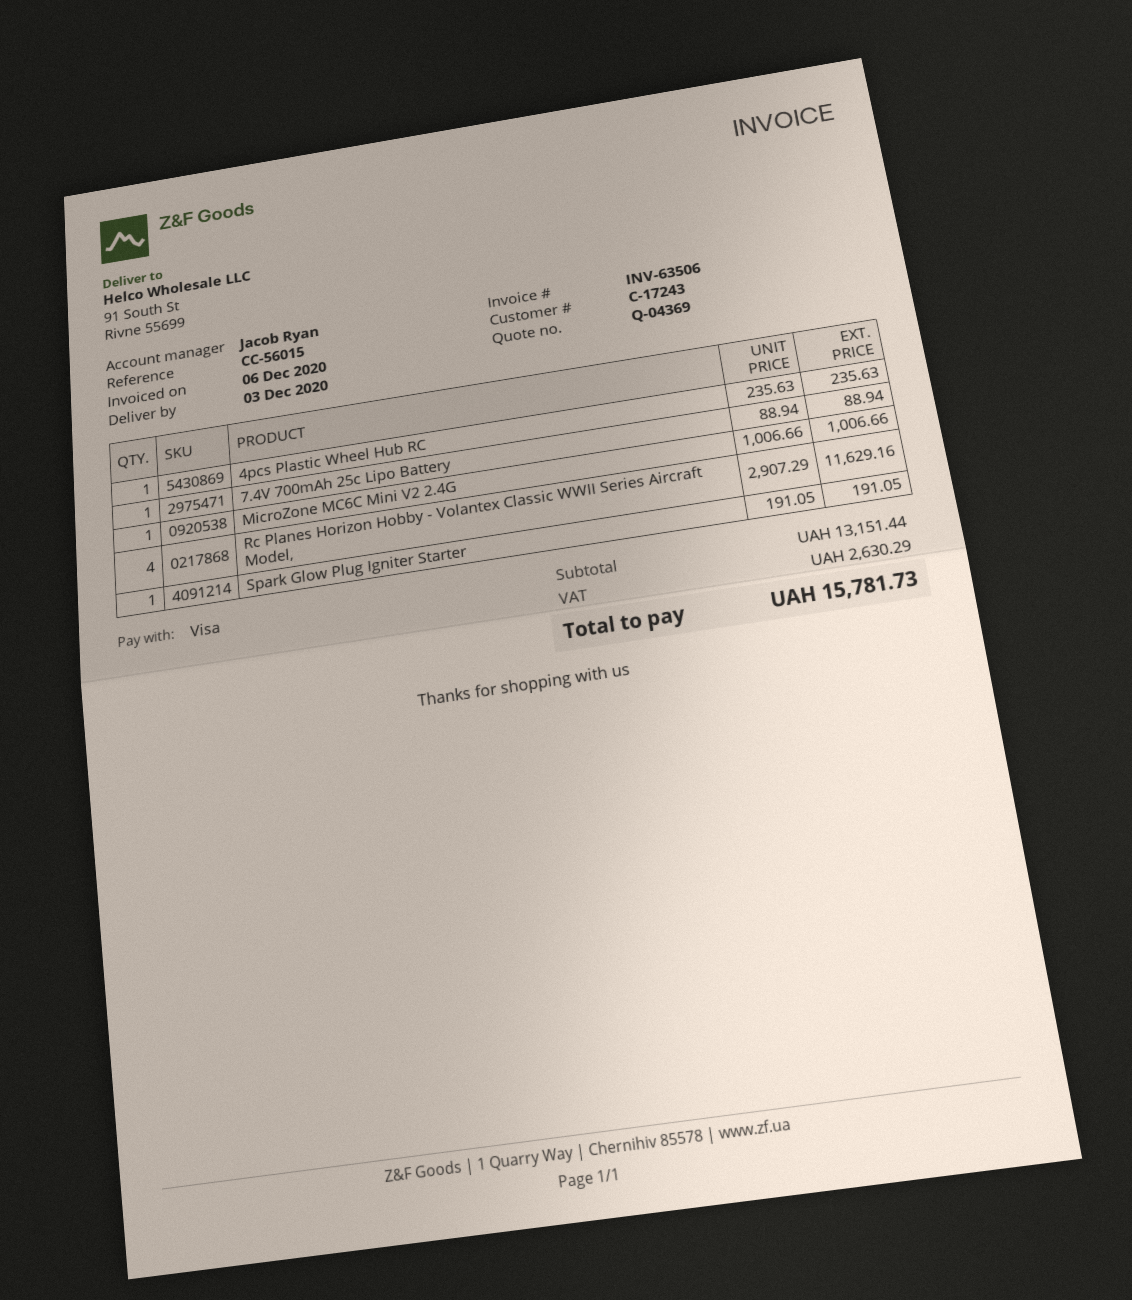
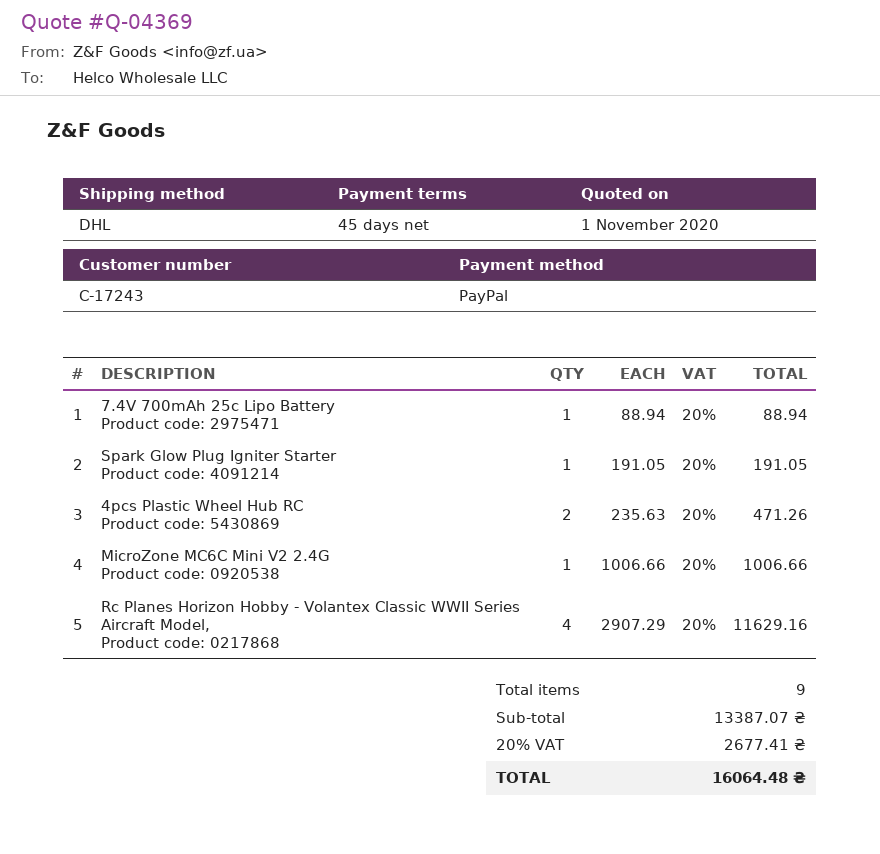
payment method: Visa -> PayPal
4pcs Plastic Wheel Hub RC: 1 x 235.63 = 235.63 -> 2 x 235.63 = 471.26
subtotal: 13151.44 -> 13387.07
tax: 2630.29 -> 2677.41
total: 15781.73 -> 16064.48

